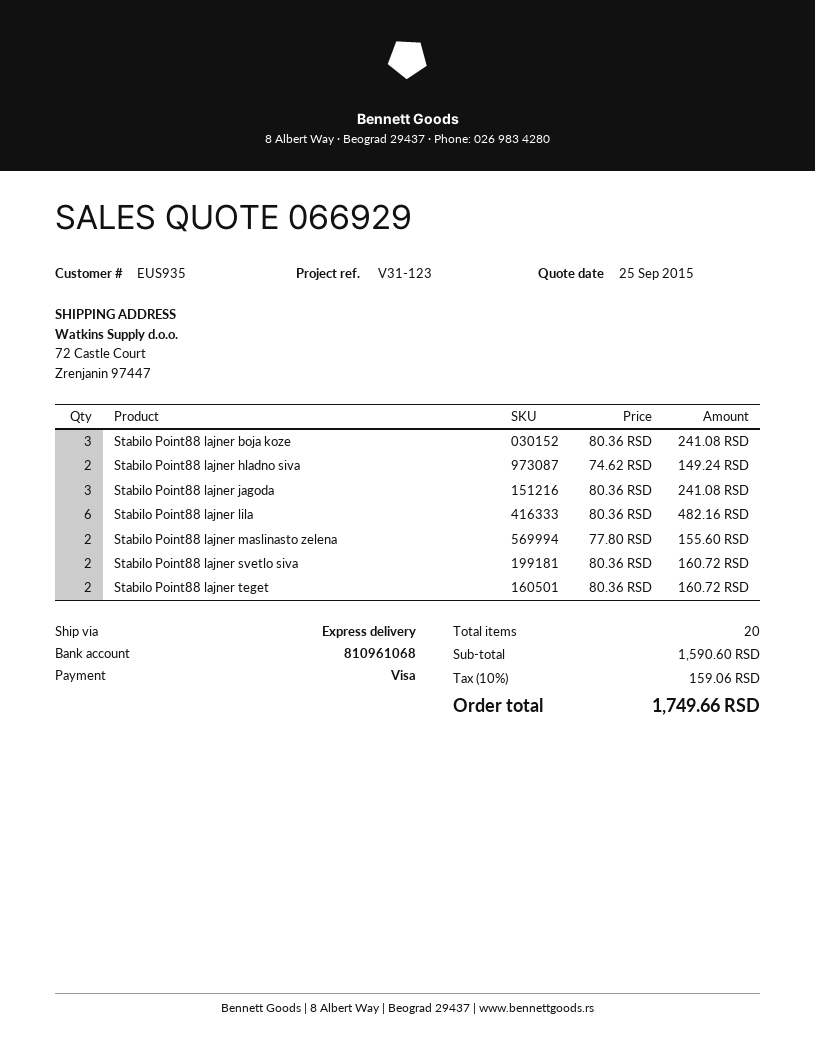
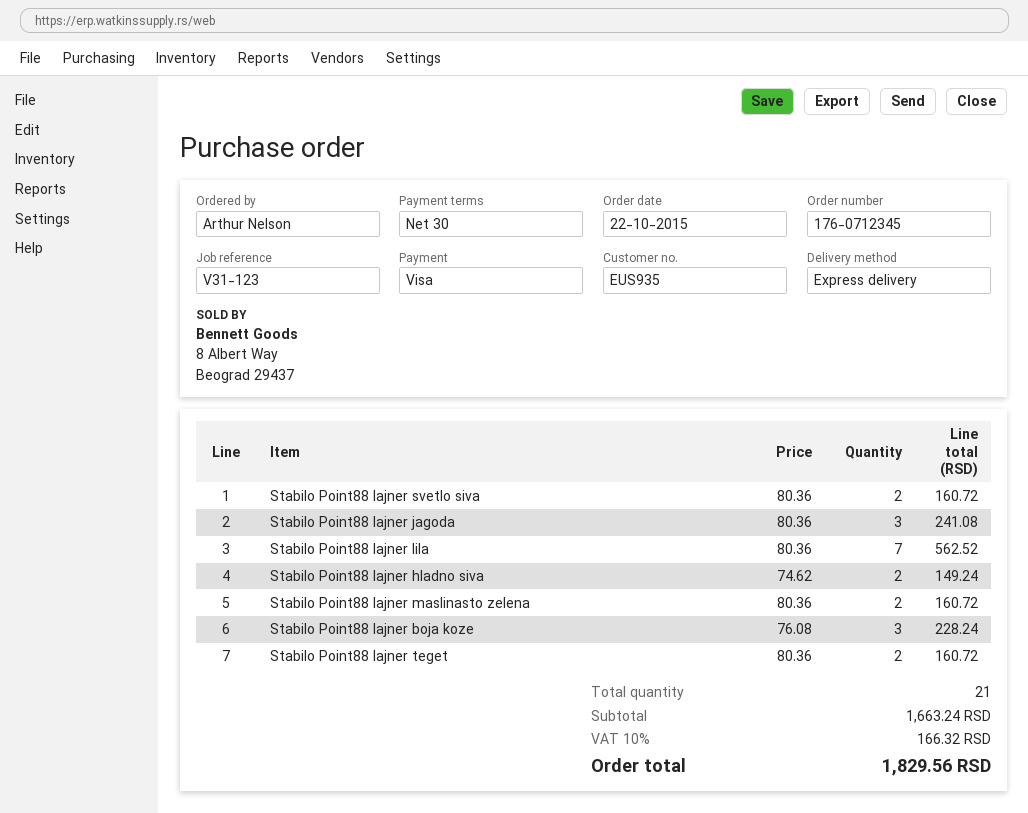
Stabilo Point88 lajner boja koze: 3 x 80.36 = 241.08 -> 3 x 76.08 = 228.24
Stabilo Point88 lajner lila: 6 x 80.36 = 482.16 -> 7 x 80.36 = 562.52
Stabilo Point88 lajner maslinasto zelena: 2 x 77.80 = 155.60 -> 2 x 80.36 = 160.72
total quantity: 20 -> 21
subtotal: 1590.60 -> 1663.24
tax: 10% = 159.06 -> 10% = 166.32
total: 1749.66 -> 1829.56

